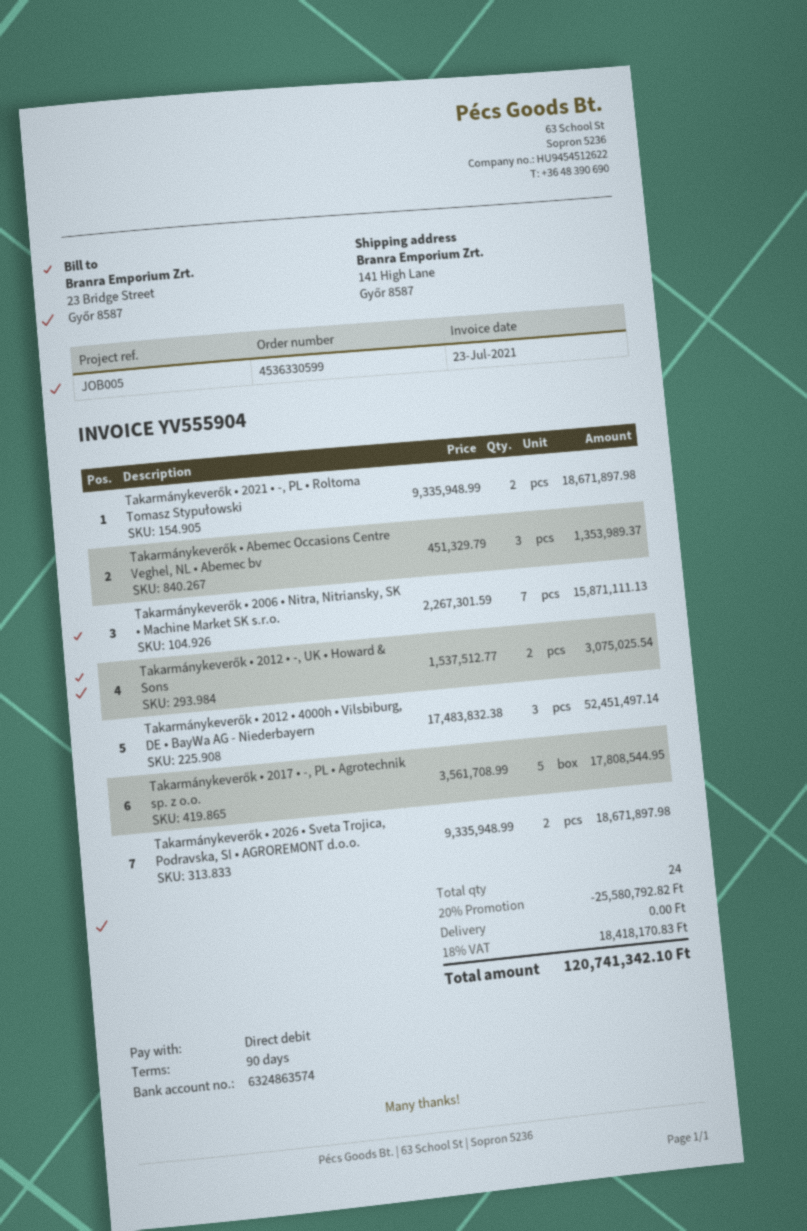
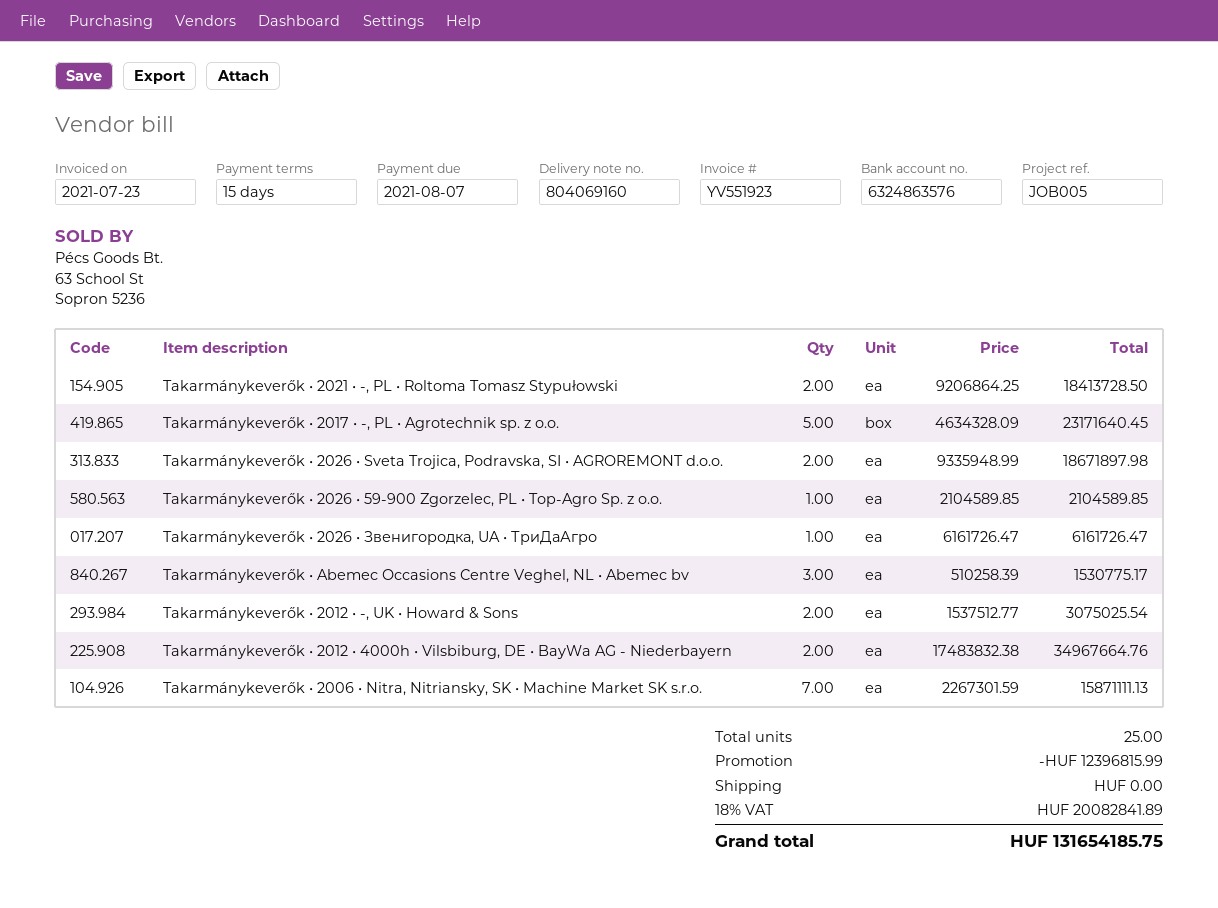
invoice number: YV555904 -> YV551923
payment terms: 90 days -> 15 days
bank account: 6324863574 -> 6324863576
Takarmánykeverők • 2021 • -, PL • Roltoma Tomasz Stypułowski: 2 x 9335948.99 = 18671897.98 -> 2 x 9206864.25 = 18413728.50
Takarmánykeverők • Abemec Occasions Centre Veghel, NL • Abemec bv: 3 x 451329.79 = 1353989.37 -> 3 x 510258.39 = 1530775.17
Takarmánykeverők • 2012 • 4000h • Vilsbiburg, DE • BayWa AG - Niederbayern: 3 x 17483832.38 = 52451497.14 -> 2 x 17483832.38 = 34967664.76
Takarmánykeverők • 2017 • -, PL • Agrotechnik sp. z o.o.: 5 x 3561708.99 = 17808544.95 -> 5 x 4634328.09 = 23171640.45
Takarmánykeverők • 2026 • 59-900 Zgorzelec, PL • Top-Agro Sp. z o.o.: none -> 1 x 2104589.85 = 2104589.85
Takarmánykeverők • 2026 • Звенигородка, UA • ТриДаАгро: none -> 1 x 6161726.47 = 6161726.47
total quantity: 24 -> 25
discount: 25580792.82 -> 12396815.99
tax: 18% = 18418170.83 -> 18% = 20082841.89
total: 120741342.10 -> 131654185.75

